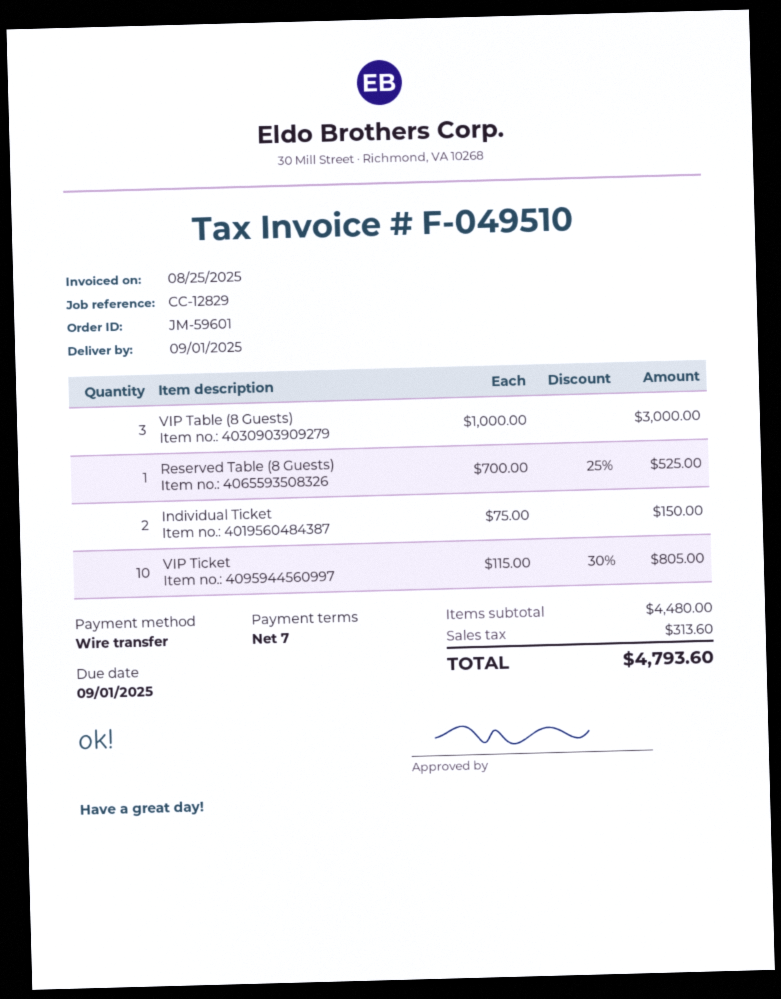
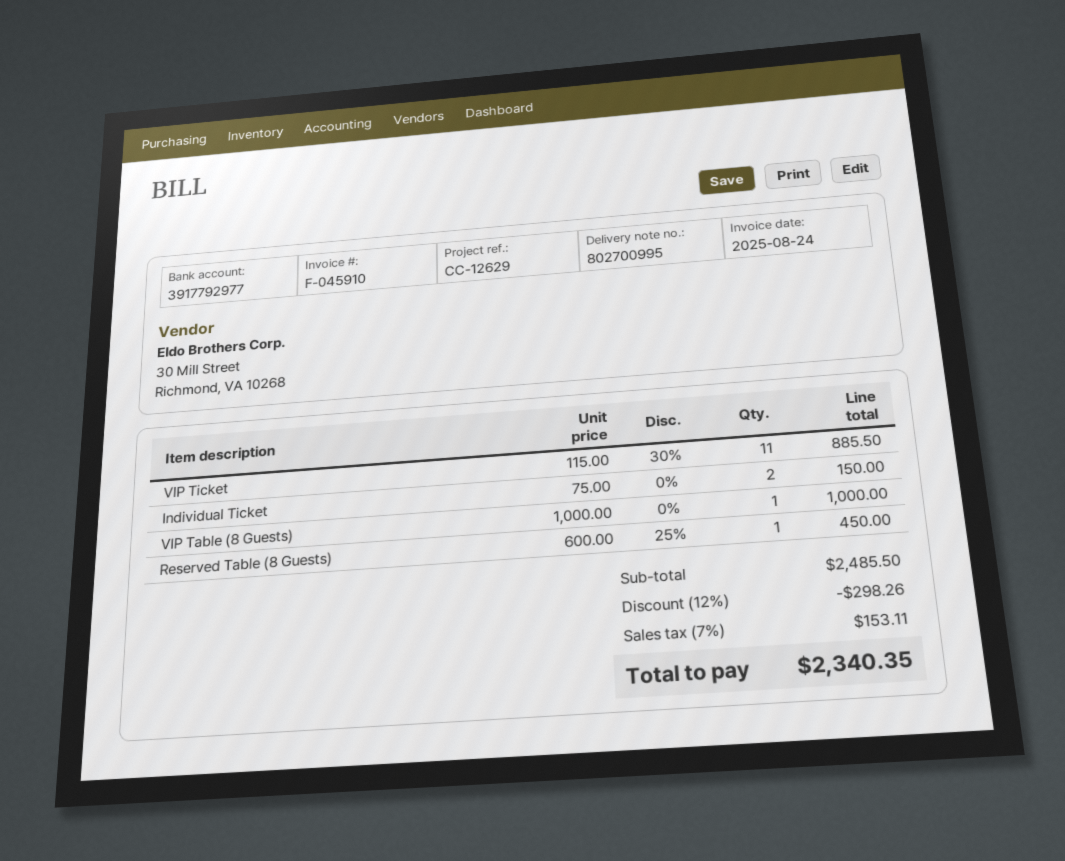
invoice number: F-049510 -> F-045910
invoice date: 2025-08-25 -> 2025-08-24
reference: CC-12829 -> CC-12629
VIP Table (8 Guests): 3 x 1000.00 = 3000.00 -> 1 x 1000.00 = 1000.00
Reserved Table (8 Guests): 1 x 700.00 - 25% = 525.00 -> 1 x 600.00 - 25% = 450.00
VIP Ticket: 10 x 115.00 - 30% = 805.00 -> 11 x 115.00 - 30% = 885.50
subtotal: 4480.00 -> 2485.50
discount: none -> 12% = 298.26
tax: 313.60 -> 153.11
total: 4793.60 -> 2340.35

